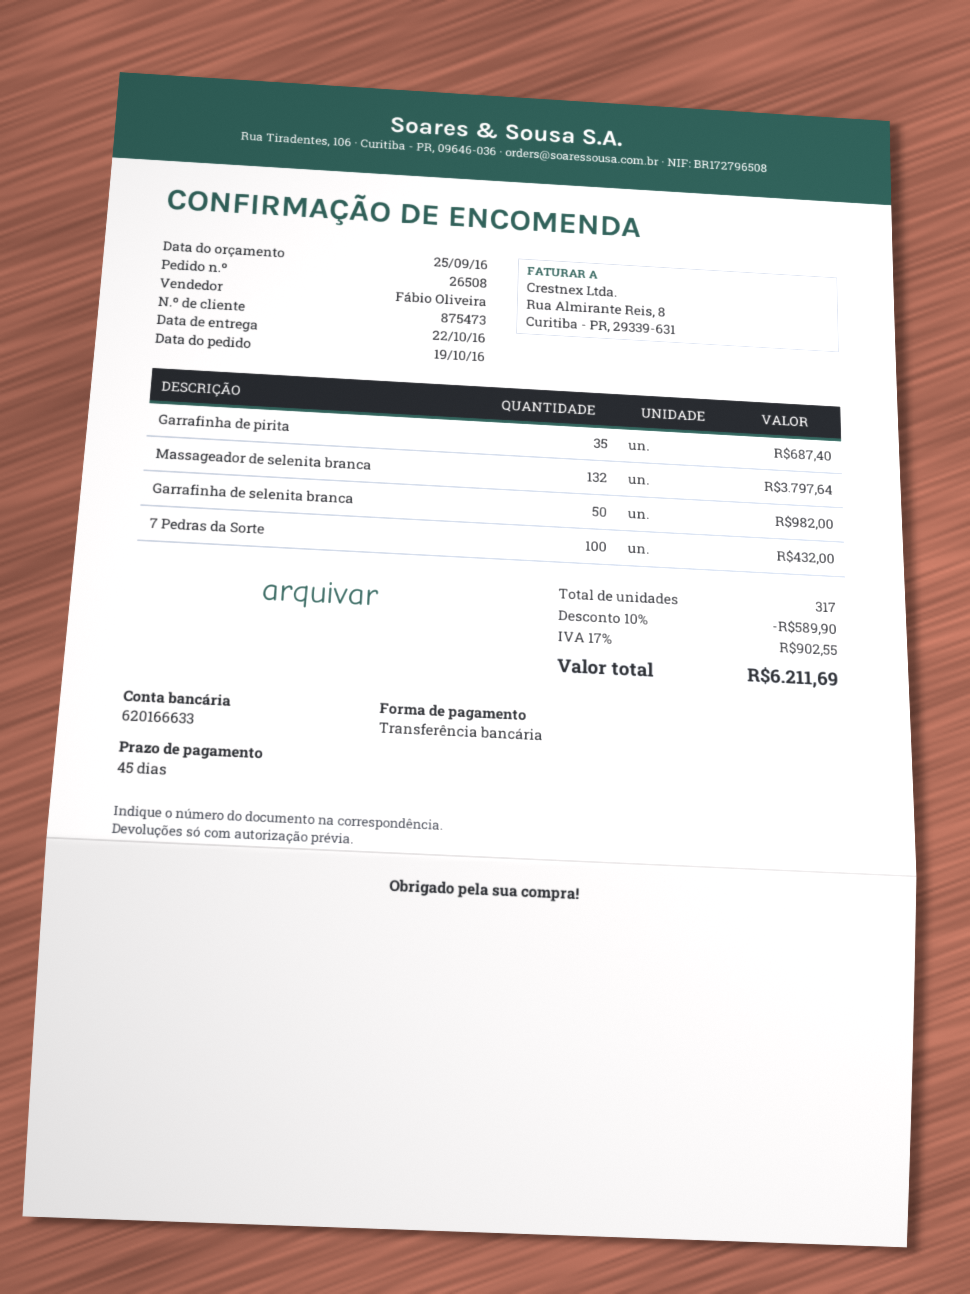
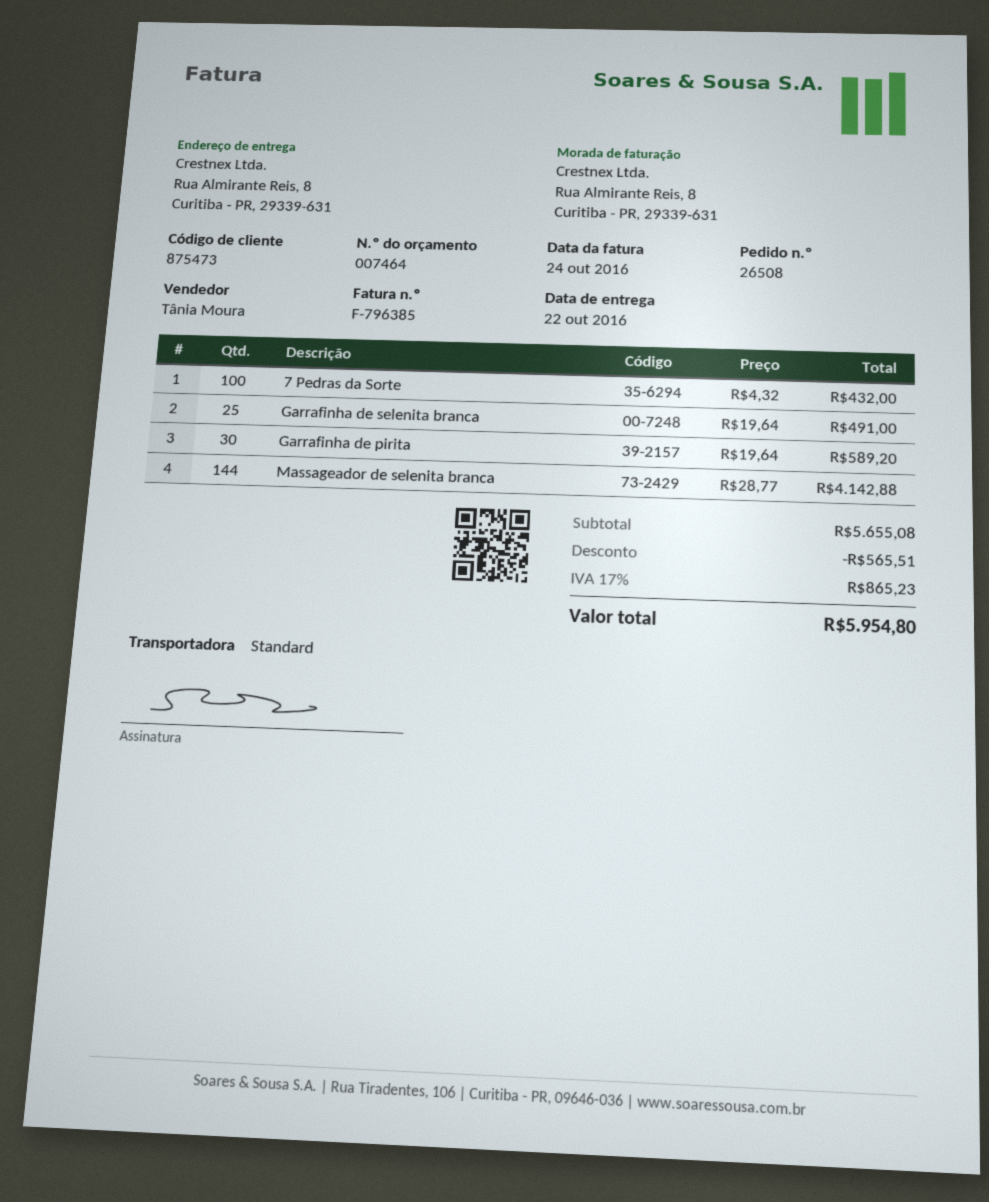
sales rep: Fábio Oliveira -> Tânia Moura
Garrafinha de pirita: 35 for 687.40 -> 30 for 589.20
Massageador de selenita branca: 132 for 3797.64 -> 144 for 4142.88
Garrafinha de selenita branca: 50 for 982.00 -> 25 for 491.00
discount: 589.90 -> 565.51
tax: 17% = 902.55 -> 17% = 865.23
total: 6211.69 -> 5954.80

